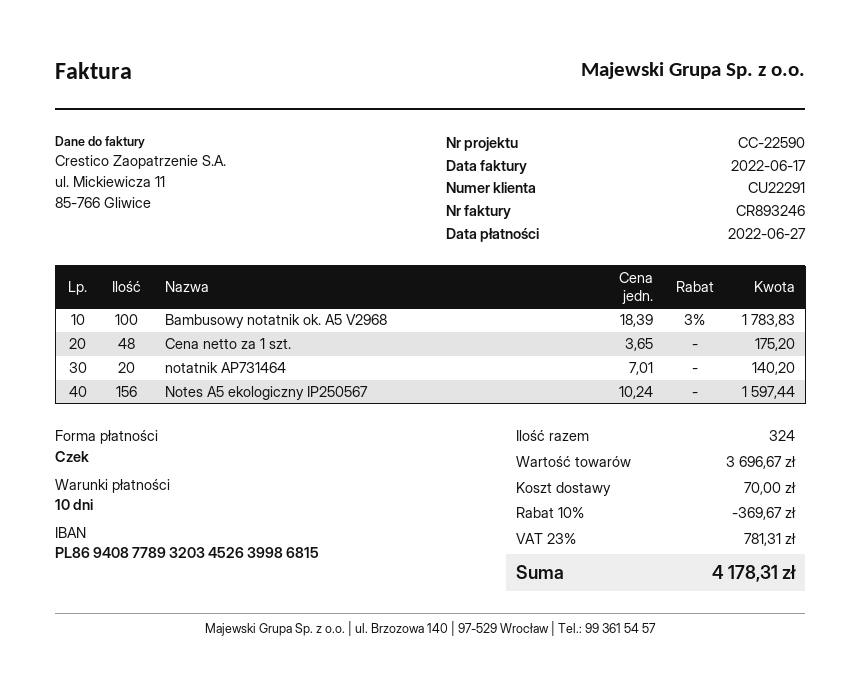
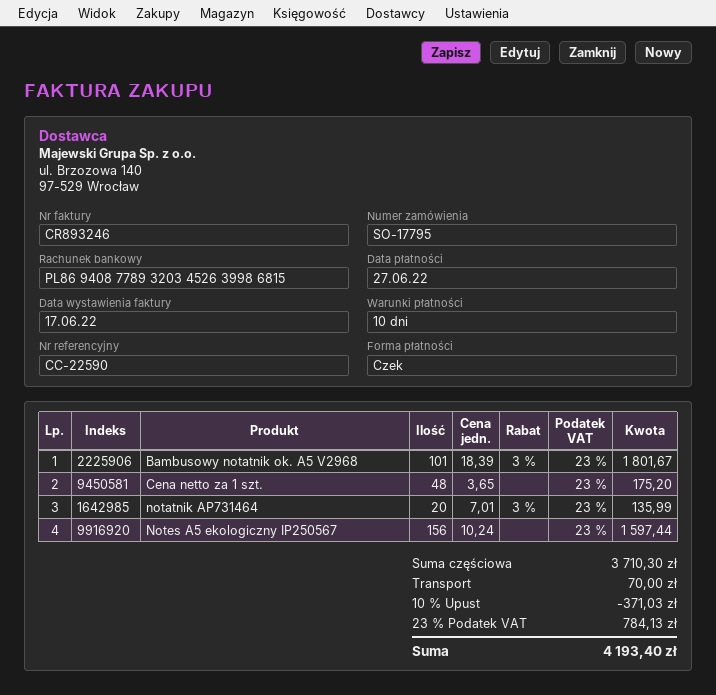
Bambusowy notatnik ok. A5 V2968: 100 x 18.39 - 3% = 1783.83 -> 101 x 18.39 - 3% = 1801.67
notatnik AP731464: 20 x 7.01 = 140.20 -> 20 x 7.01 - 3% = 135.99
subtotal: 3696.67 -> 3710.30
discount: 10% = 369.67 -> 10% = 371.03
tax: 23% = 781.31 -> 23% = 784.13
total: 4178.31 -> 4193.40

